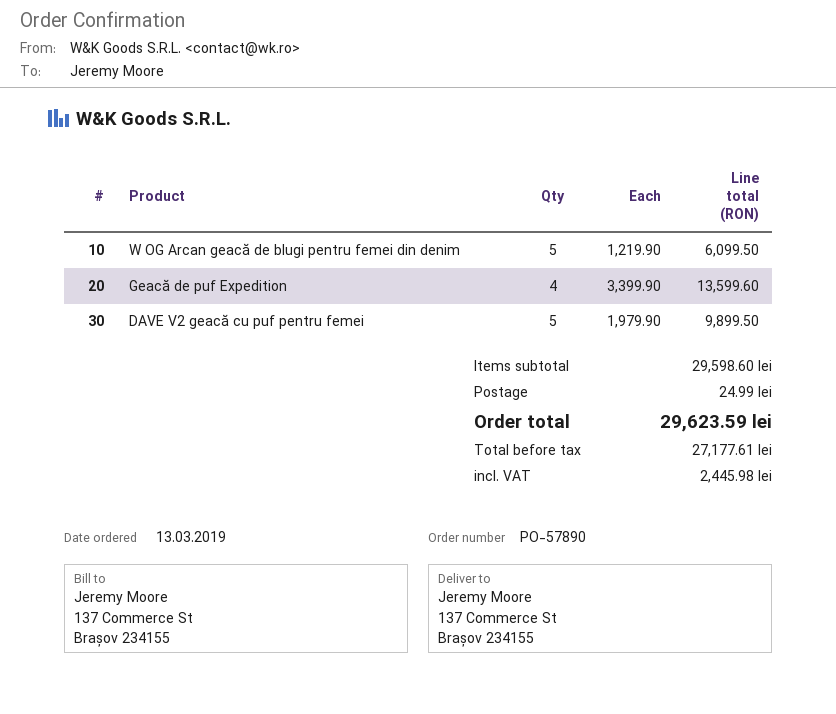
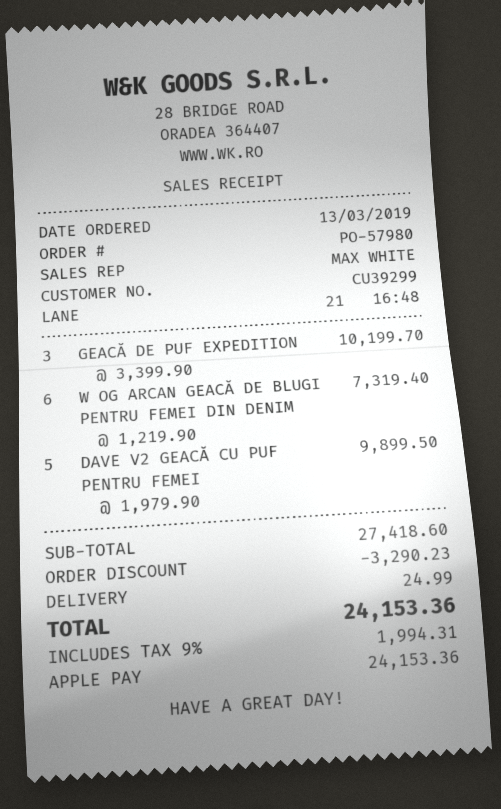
order number: PO-57890 -> PO-57980
W OG Arcan geacă de blugi pentru femei din denim: 5 x 1219.90 = 6099.50 -> 6 x 1219.90 = 7319.40
Geacă de puf Expedition: 4 x 3399.90 = 13599.60 -> 3 x 3399.90 = 10199.70
subtotal: 29598.60 -> 27418.60
discount: none -> 3290.23
tax: 2445.98 -> 1994.31
total: 29623.59 -> 24153.36

